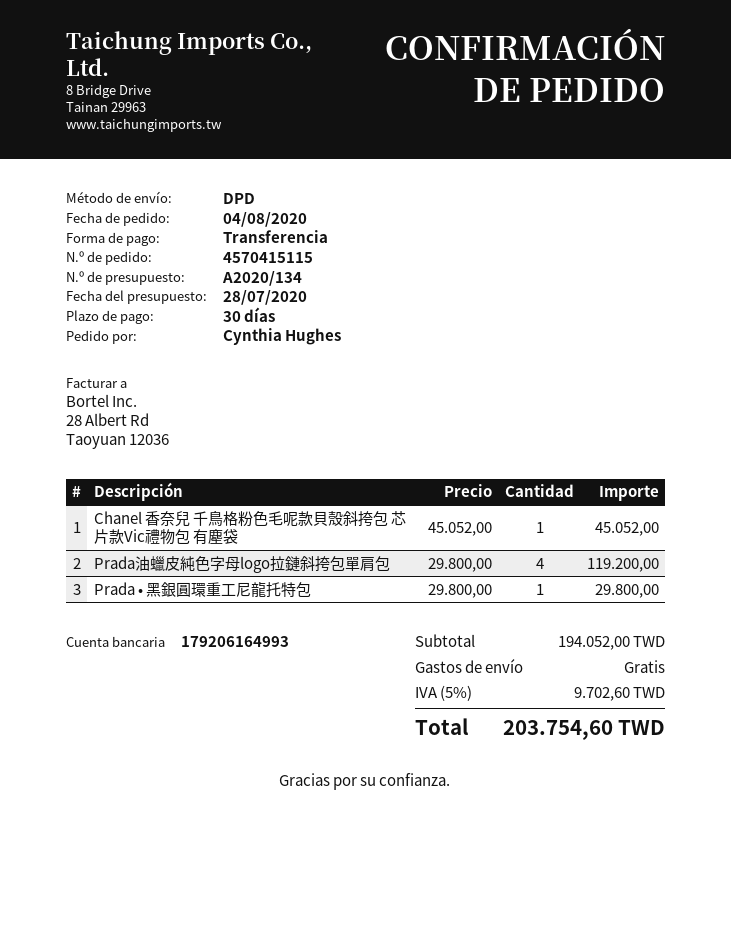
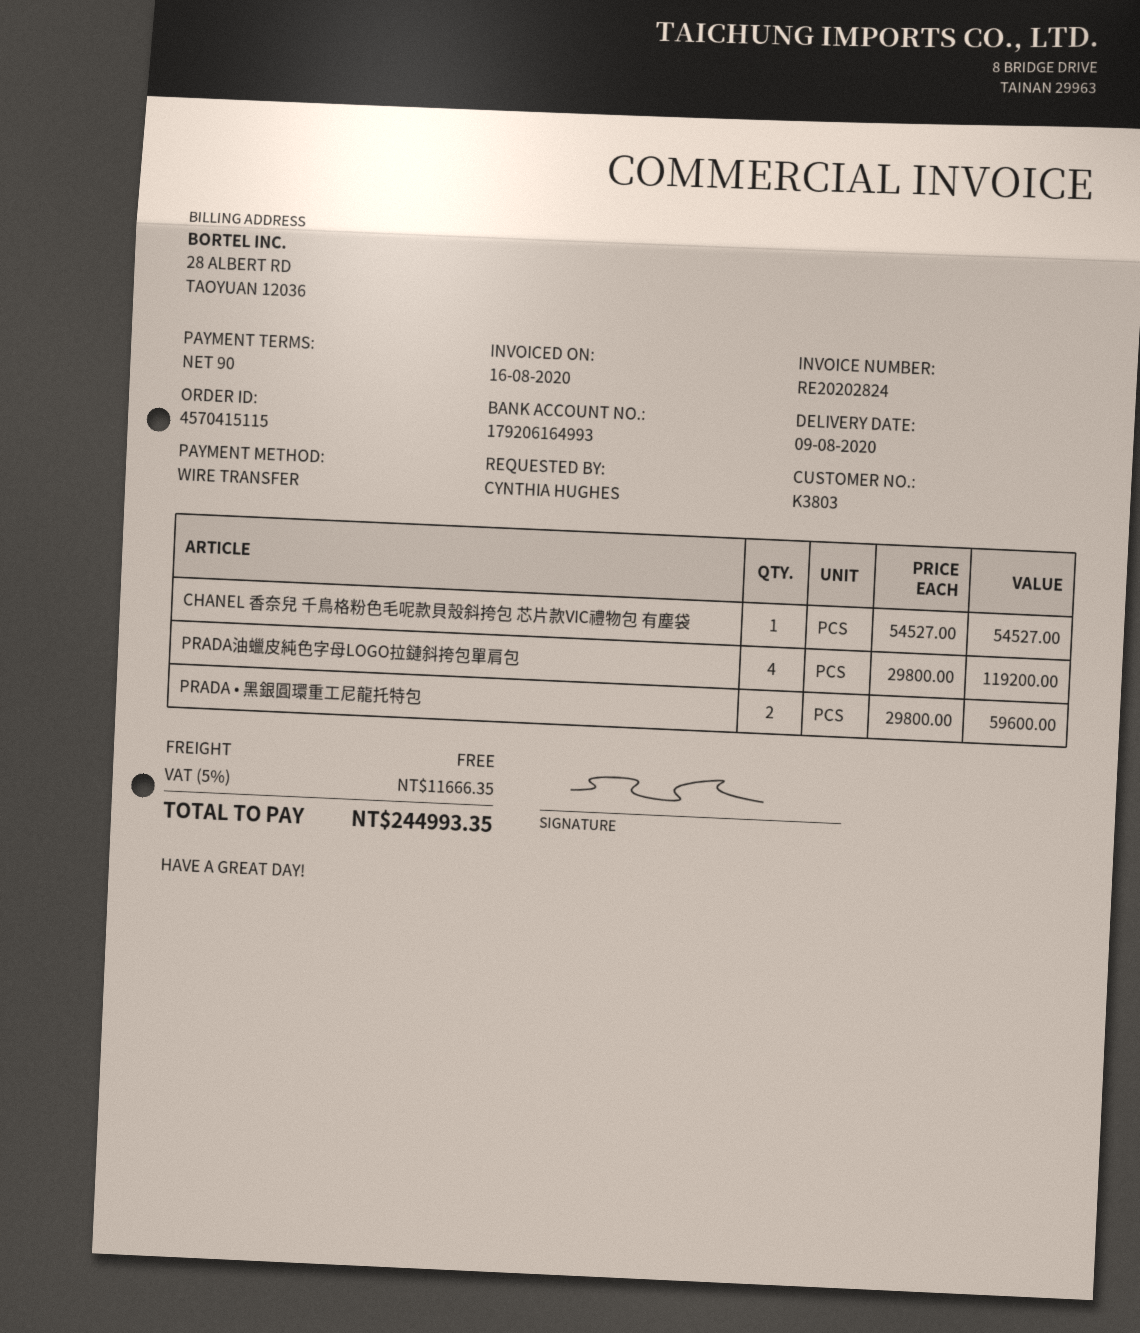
payment terms: 30 days -> 90 days
Chanel 香奈兒 千鳥格粉色毛呢款貝殼斜挎包 芯片款Vic禮物包 有塵袋: 1 x 45052.00 = 45052.00 -> 1 x 54527.00 = 54527.00
Prada • 黑銀圓環重工尼龍托特包: 1 x 29800.00 = 29800.00 -> 2 x 29800.00 = 59600.00
tax: 5% = 9702.60 -> 5% = 11666.35
total: 203754.60 -> 244993.35

